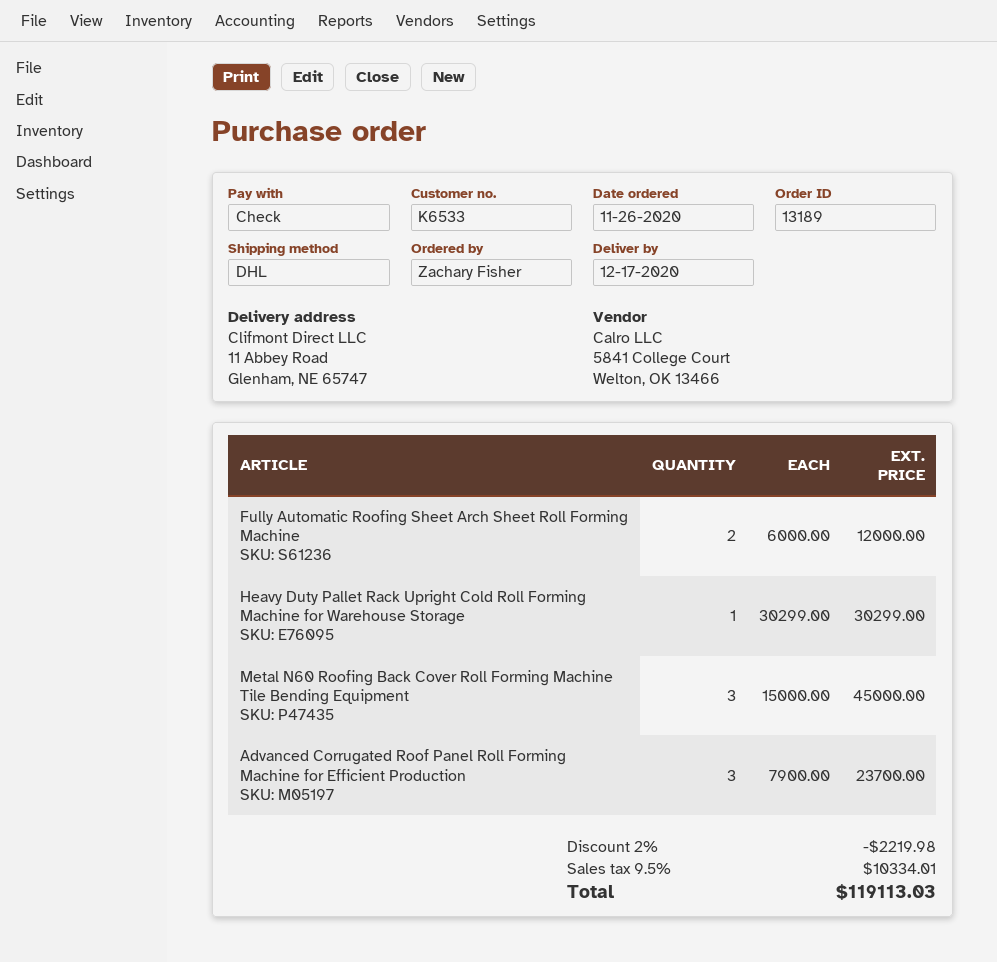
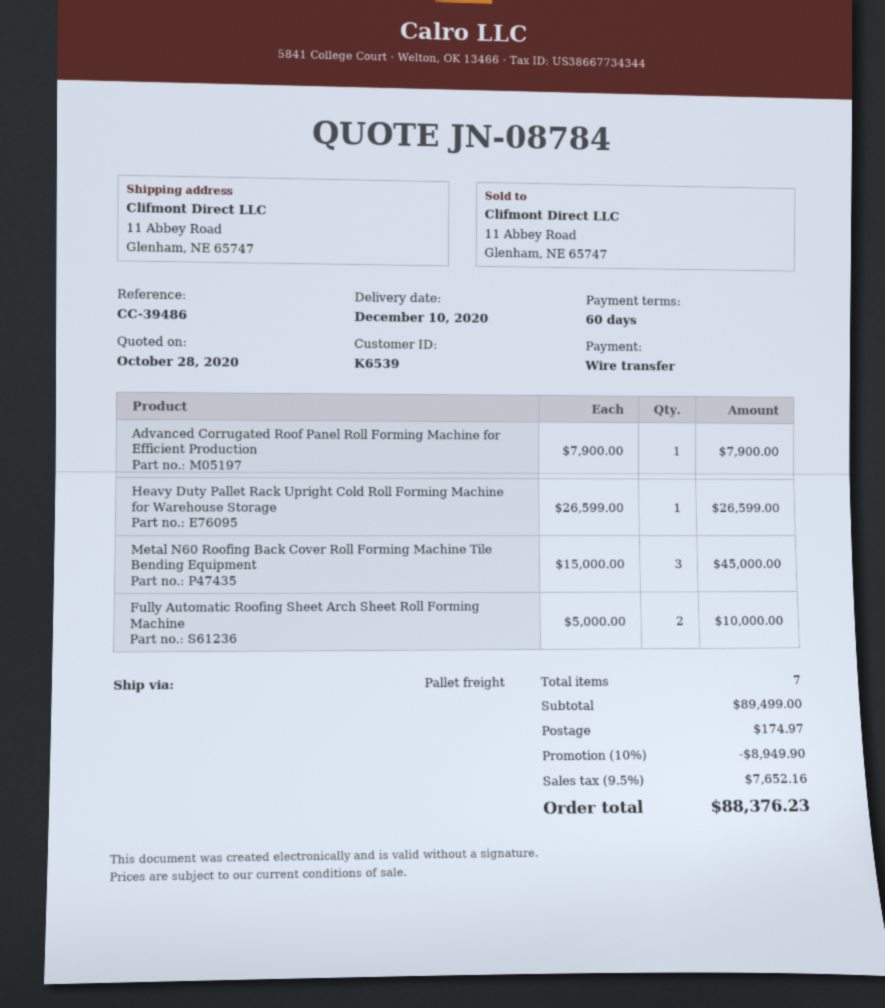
delivery date: 2020-12-17 -> 2020-12-10
customer number: K6533 -> K6539
payment method: cheque -> bank transfer
shipping method: DHL -> pallet freight
Fully Automatic Roofing Sheet Arch Sheet Roll Forming Machine: 2 x 6000.00 = 12000.00 -> 2 x 5000.00 = 10000.00
Heavy Duty Pallet Rack Upright Cold Roll Forming Machine for Warehouse Storage: 1 x 30299.00 = 30299.00 -> 1 x 26599.00 = 26599.00
Advanced Corrugated Roof Panel Roll Forming Machine for Efficient Production: 3 x 7900.00 = 23700.00 -> 1 x 7900.00 = 7900.00
discount: 2% = 2219.98 -> 10% = 8949.90
shipping: none -> 174.97
tax: 9.5% = 10334.01 -> 9.5% = 7652.16
total: 119113.03 -> 88376.23

